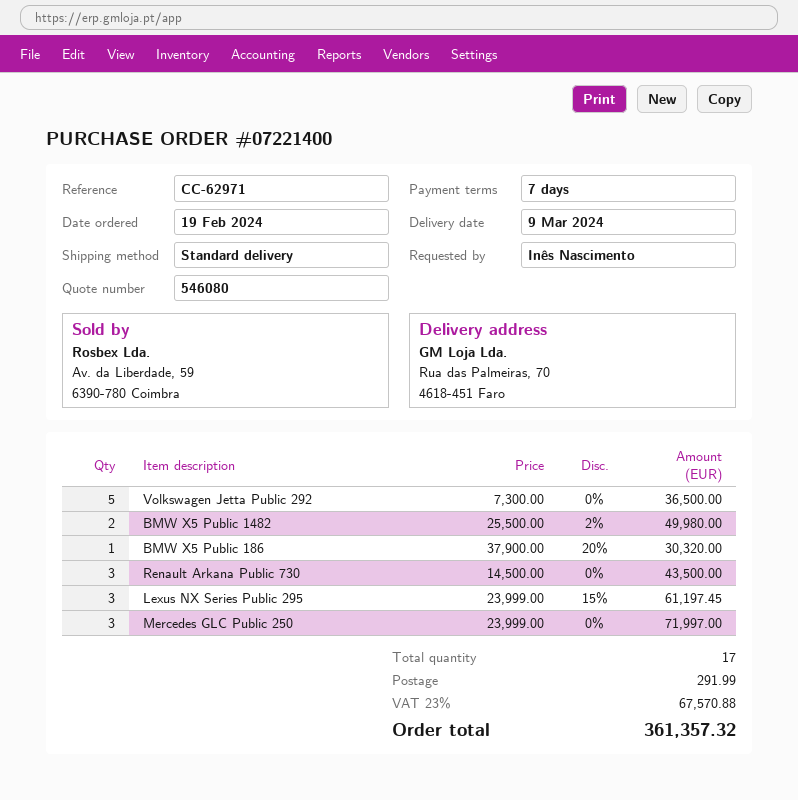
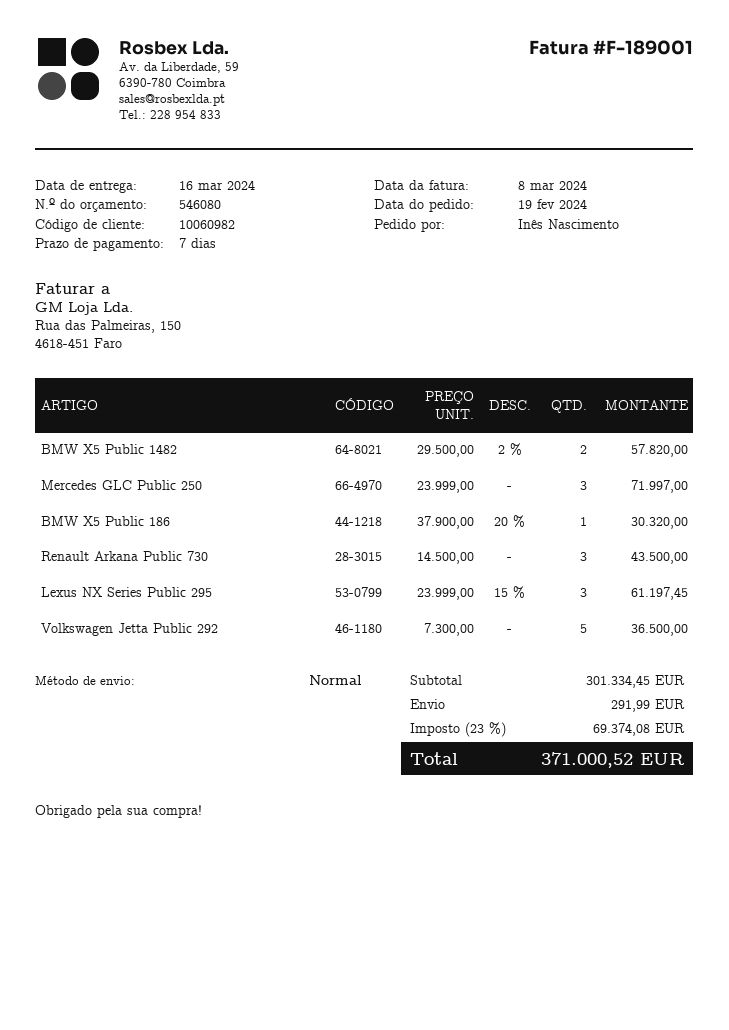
delivery date: 2024-03-09 -> 2024-03-16
BMW X5 Public 1482: 2 x 25500.00 - 2% = 49980.00 -> 2 x 29500.00 - 2% = 57820.00
tax: 23% = 67570.88 -> 23% = 69374.08
total: 361357.32 -> 371000.52

